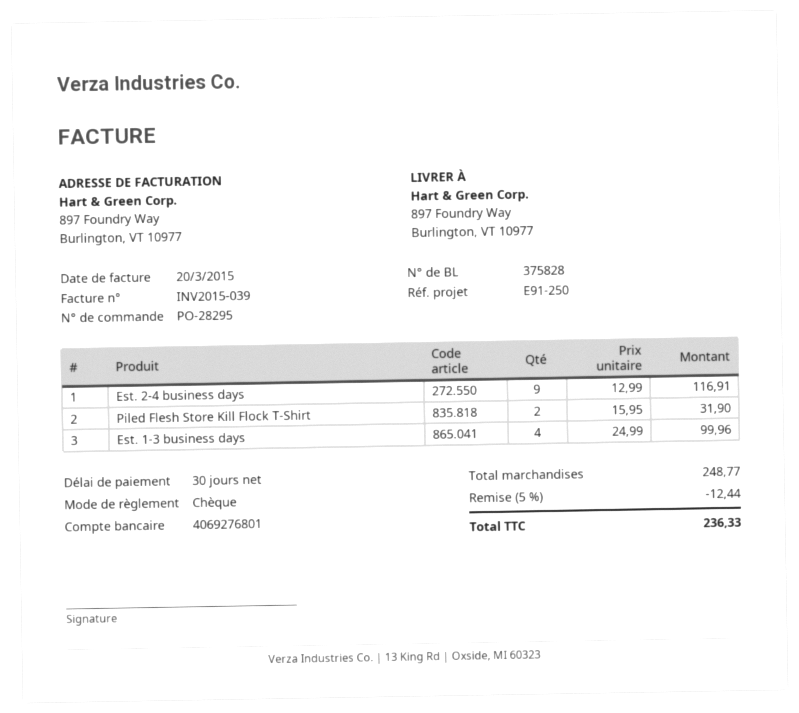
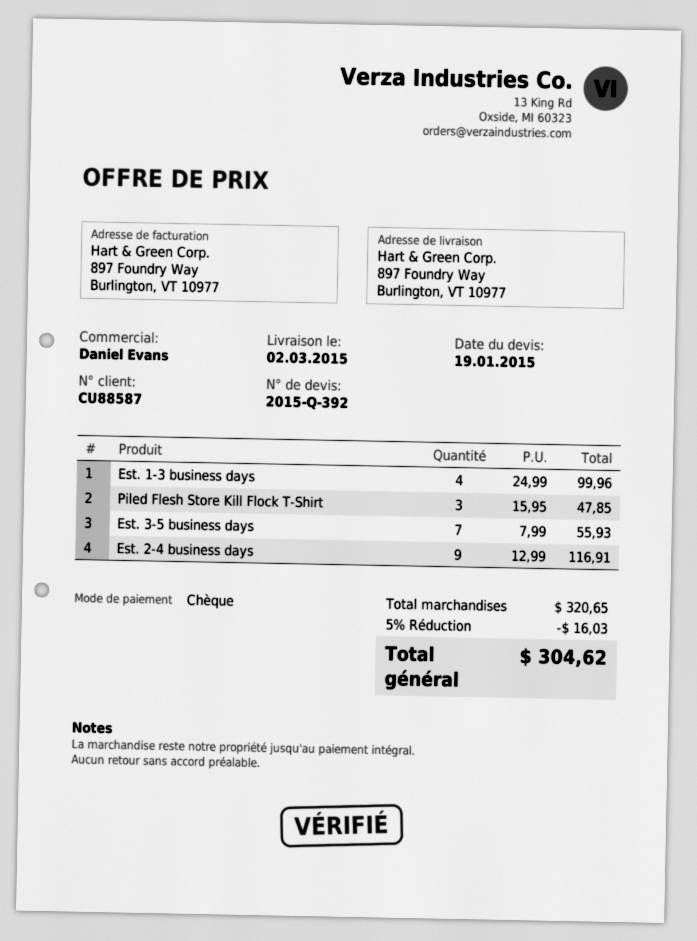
Piled Flesh Store Kill Flock T-Shirt: 2 x 15.95 = 31.90 -> 3 x 15.95 = 47.85
Est. 3-5 business days: none -> 7 x 7.99 = 55.93
subtotal: 248.77 -> 320.65
discount: 5% = 12.44 -> 5% = 16.03
total: 236.33 -> 304.62

